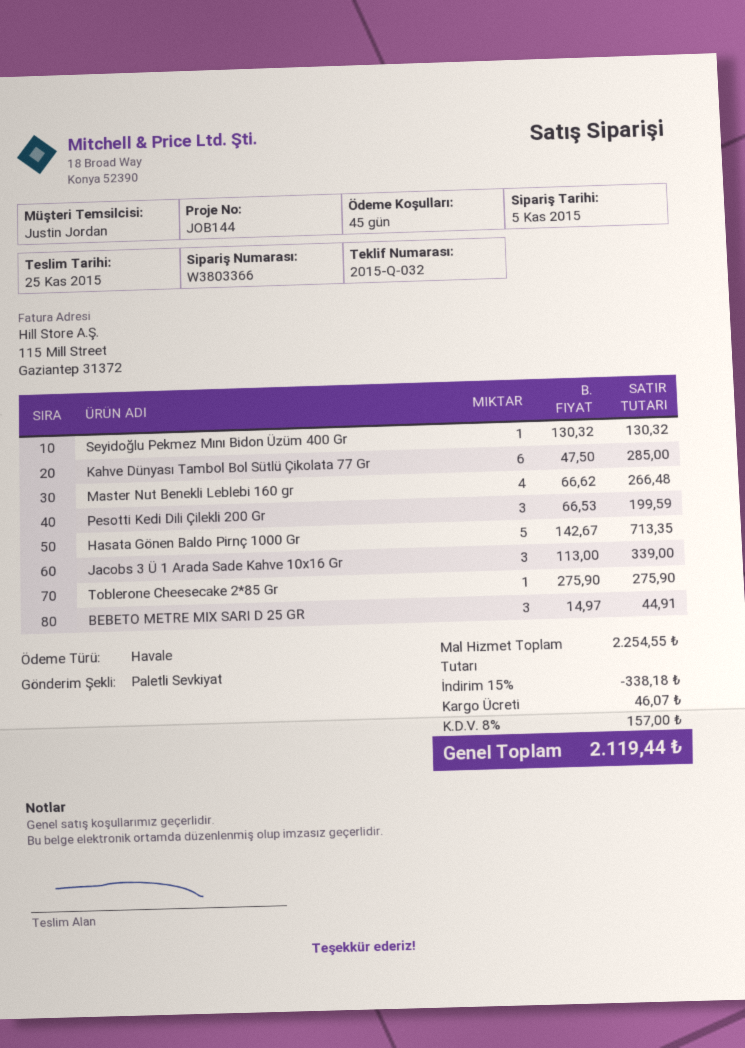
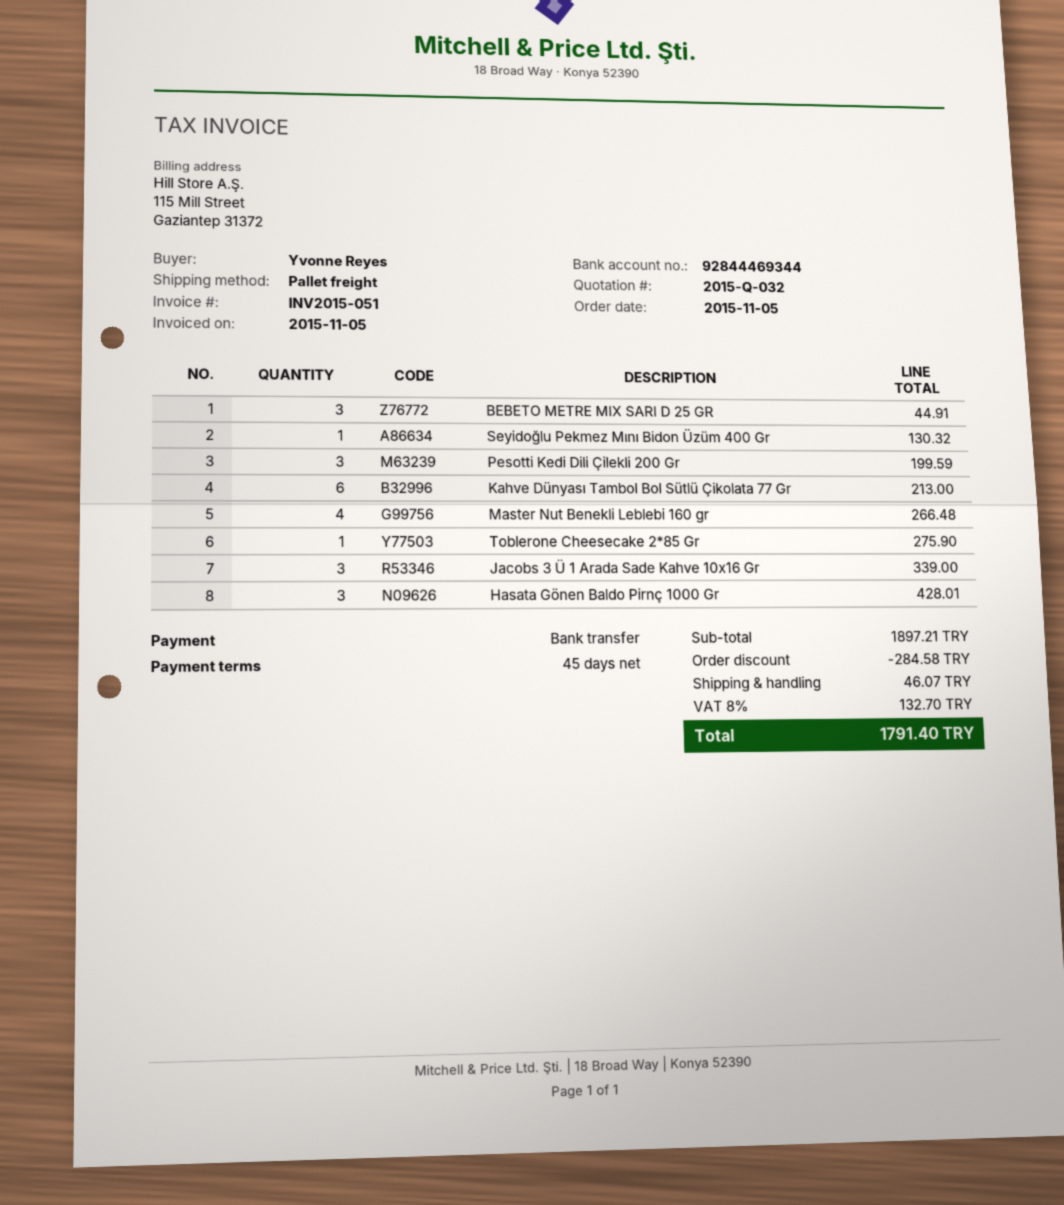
Kahve Dünyası Tambol Bol Sütlü Çikolata 77 Gr: 6 for 285.00 -> 6 for 213.00
Hasata Gönen Baldo Pirnç 1000 Gr: 5 for 713.35 -> 3 for 428.01
subtotal: 2254.55 -> 1897.21
discount: 338.18 -> 284.58
tax: 8% = 157.00 -> 8% = 132.70
total: 2119.44 -> 1791.40

